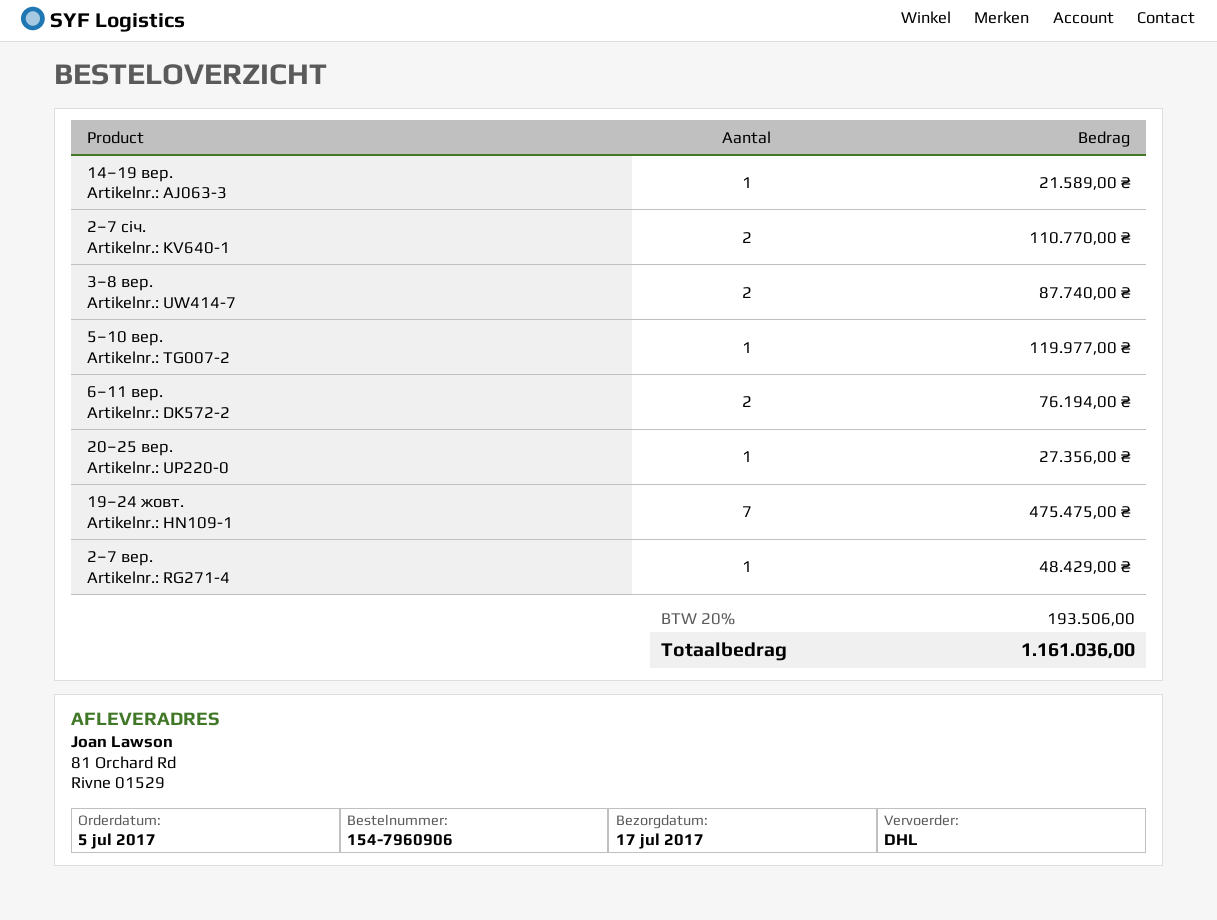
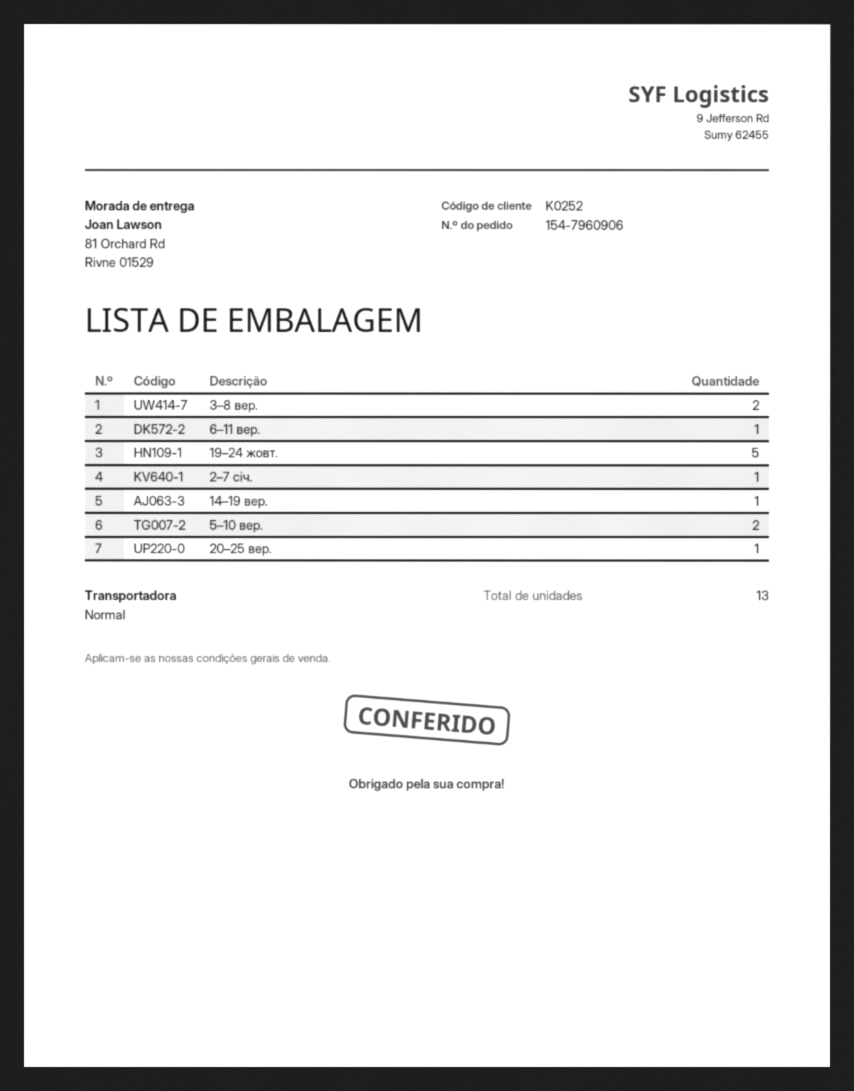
shipping method: DHL -> standard
2–7 січ.: 2 -> 1
5–10 вер.: 1 -> 2
6–11 вер.: 2 -> 1
19–24 жовт.: 7 -> 5
2–7 вер.: 1 -> none

